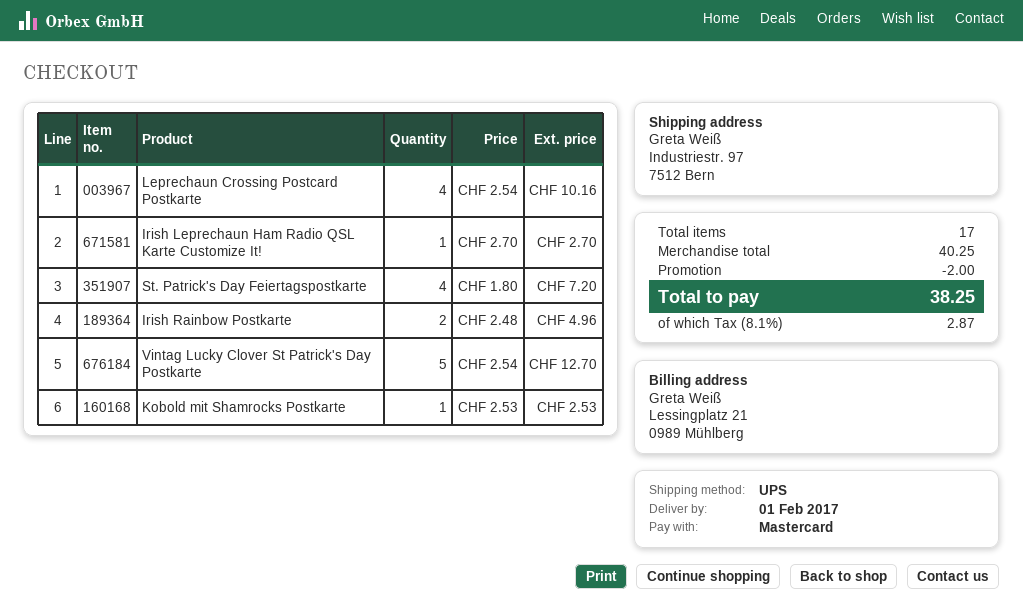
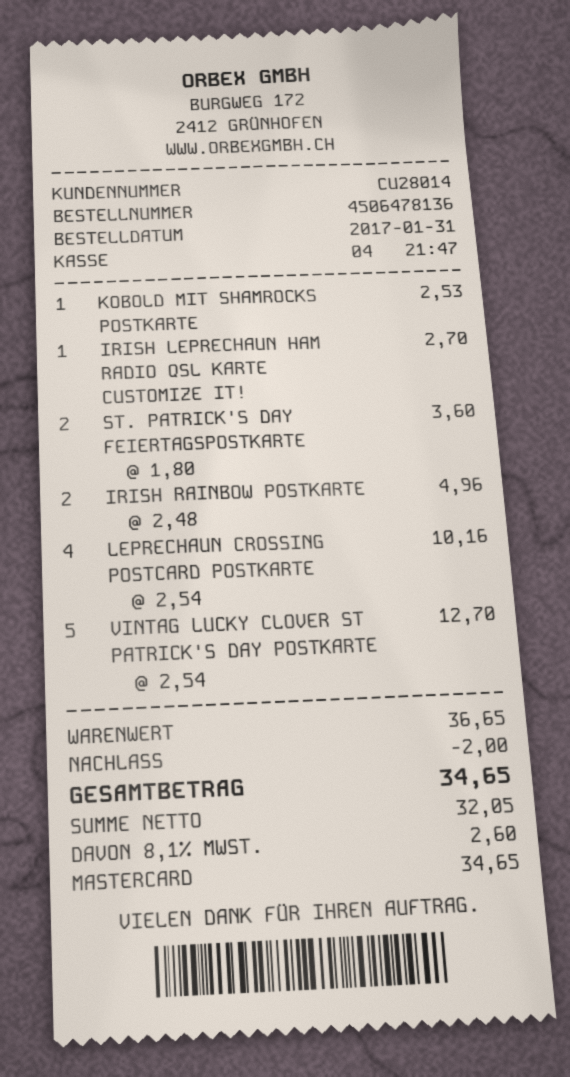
St. Patrick's Day Feiertagspostkarte: 4 x 1.80 = 7.20 -> 2 x 1.80 = 3.60
subtotal: 40.25 -> 36.65
tax: 8.1% = 2.87 -> 8.1% = 2.60
total: 38.25 -> 34.65

